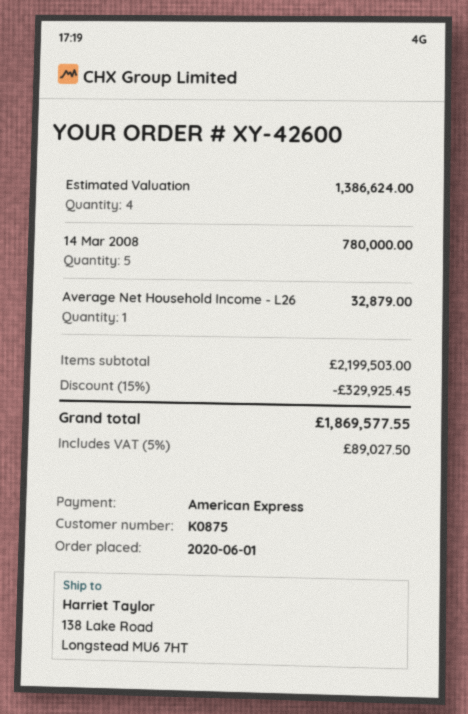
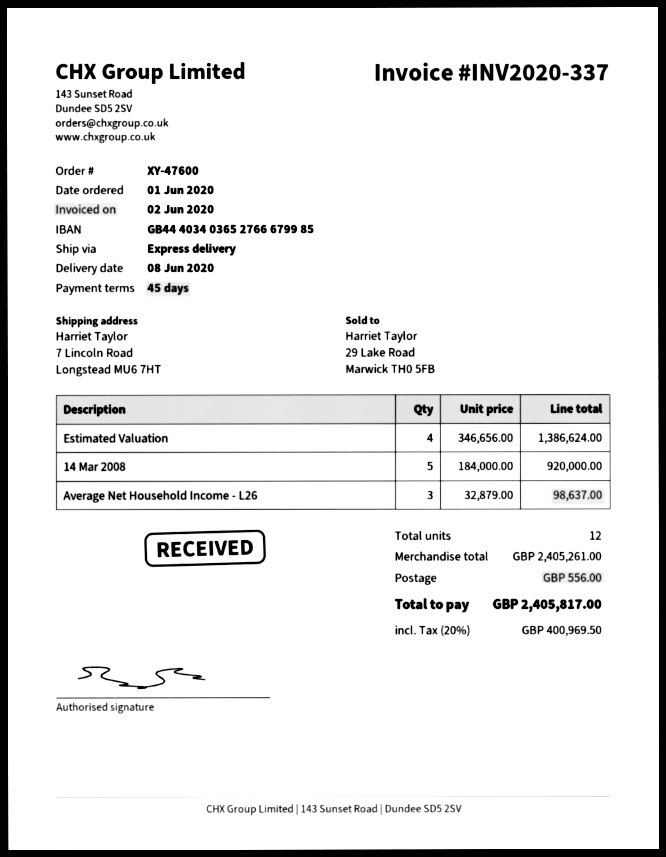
order number: XY-42600 -> XY-47600
ship to: 138 Lake Road, Longstead MU6 7HT -> 7 Lincoln Road, Longstead MU6 7HT
14 Mar 2008: 5 for 780000.00 -> 5 for 920000.00
Average Net Household Income - L26: 1 for 32879.00 -> 3 for 98637.00
subtotal: 2199503.00 -> 2405261.00
discount: 15% = 329925.45 -> none
shipping: none -> 556.00
tax: 5% = 89027.50 -> 20% = 400969.50
total: 1869577.55 -> 2405817.00

